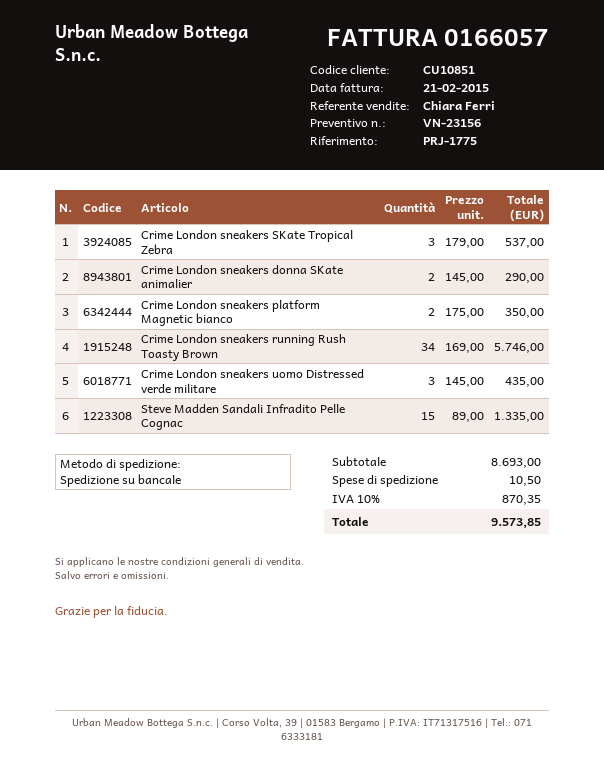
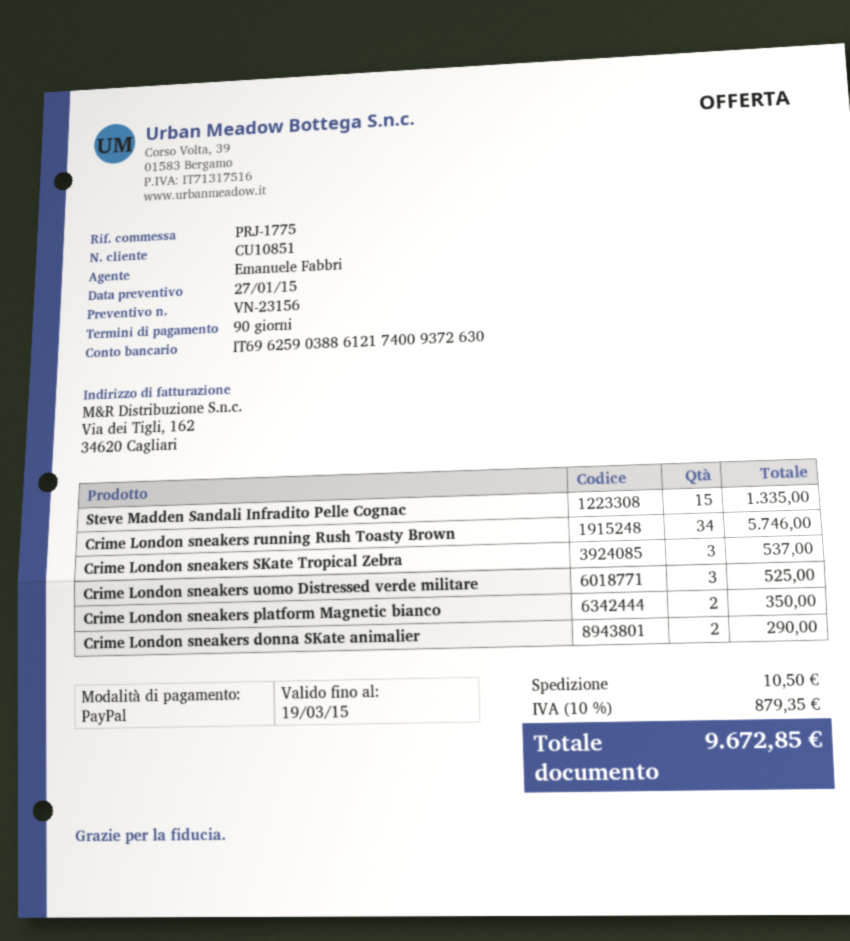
sales rep: Chiara Ferri -> Emanuele Fabbri
Crime London sneakers uomo Distressed verde militare: 3 for 435.00 -> 3 for 525.00
tax: 10% = 870.35 -> 10% = 879.35
total: 9573.85 -> 9672.85

